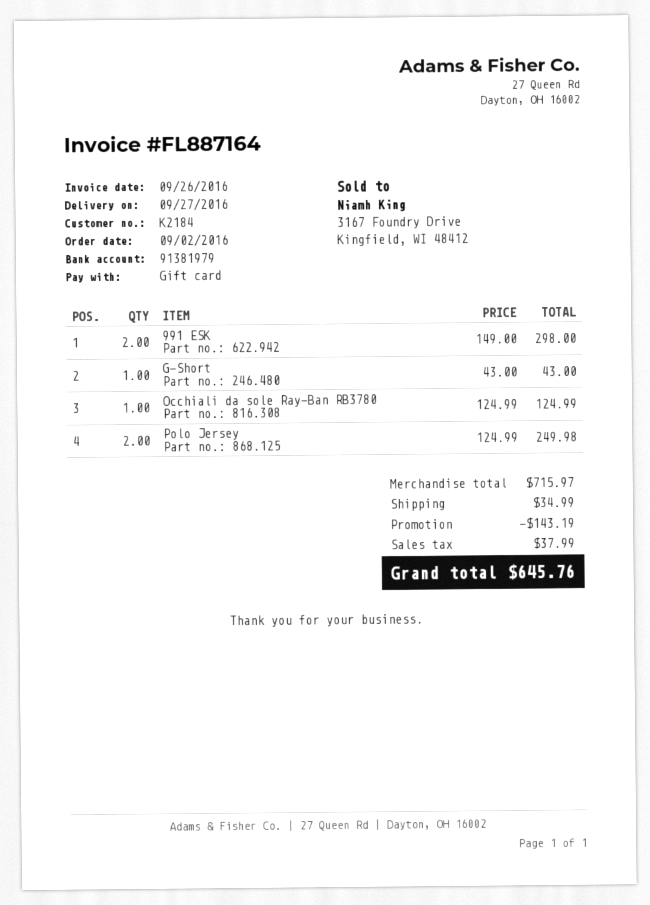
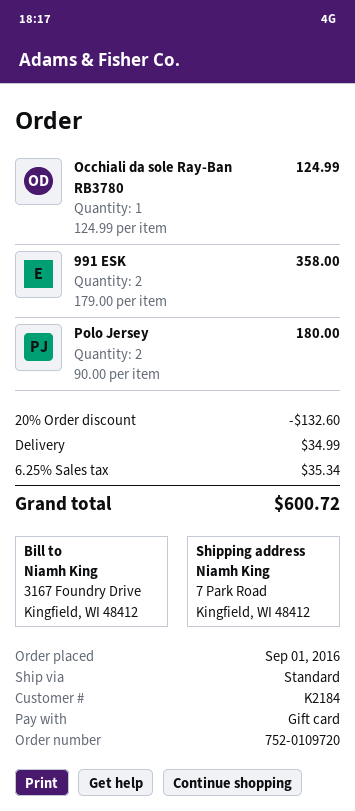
order date: 2016-09-02 -> 2016-09-01
991 ESK: 2 x 149.00 = 298.00 -> 2 x 179.00 = 358.00
G-Short: 1 x 43.00 = 43.00 -> none
Polo Jersey: 2 x 124.99 = 249.98 -> 2 x 90.00 = 180.00
discount: 143.19 -> 132.60
tax: 37.99 -> 35.34
total: 645.76 -> 600.72

